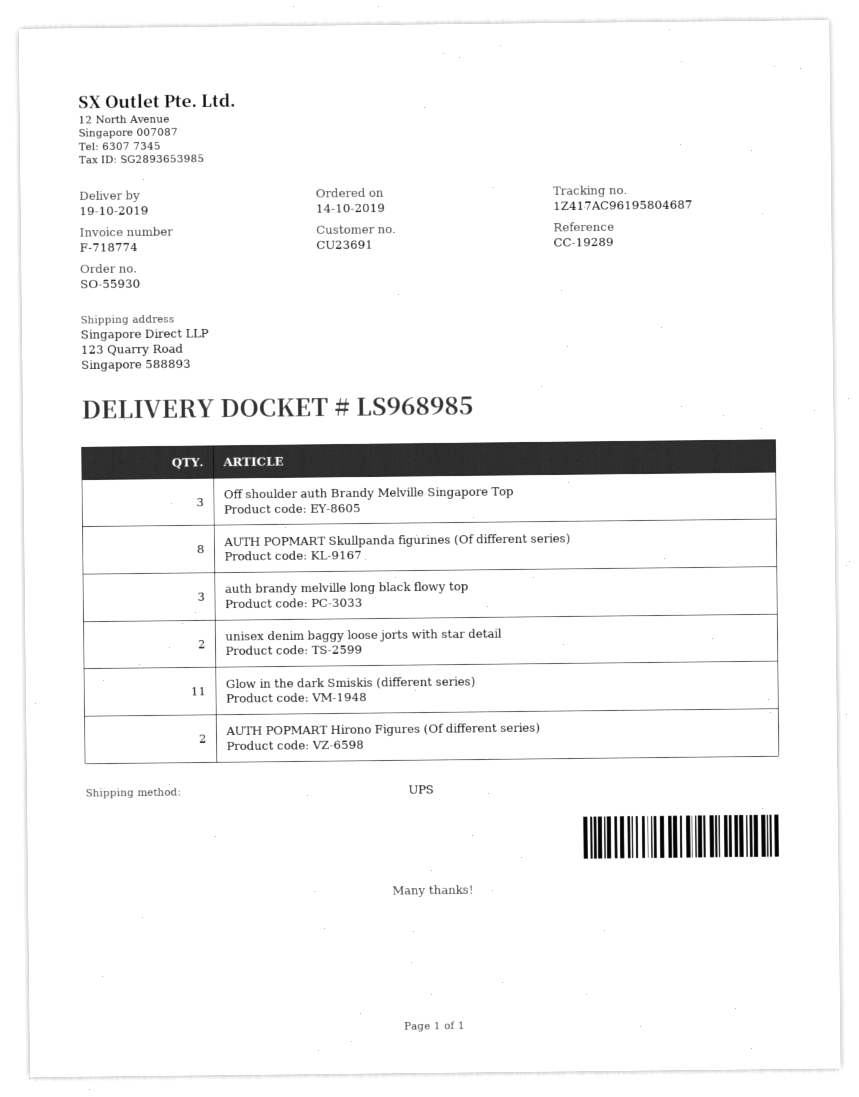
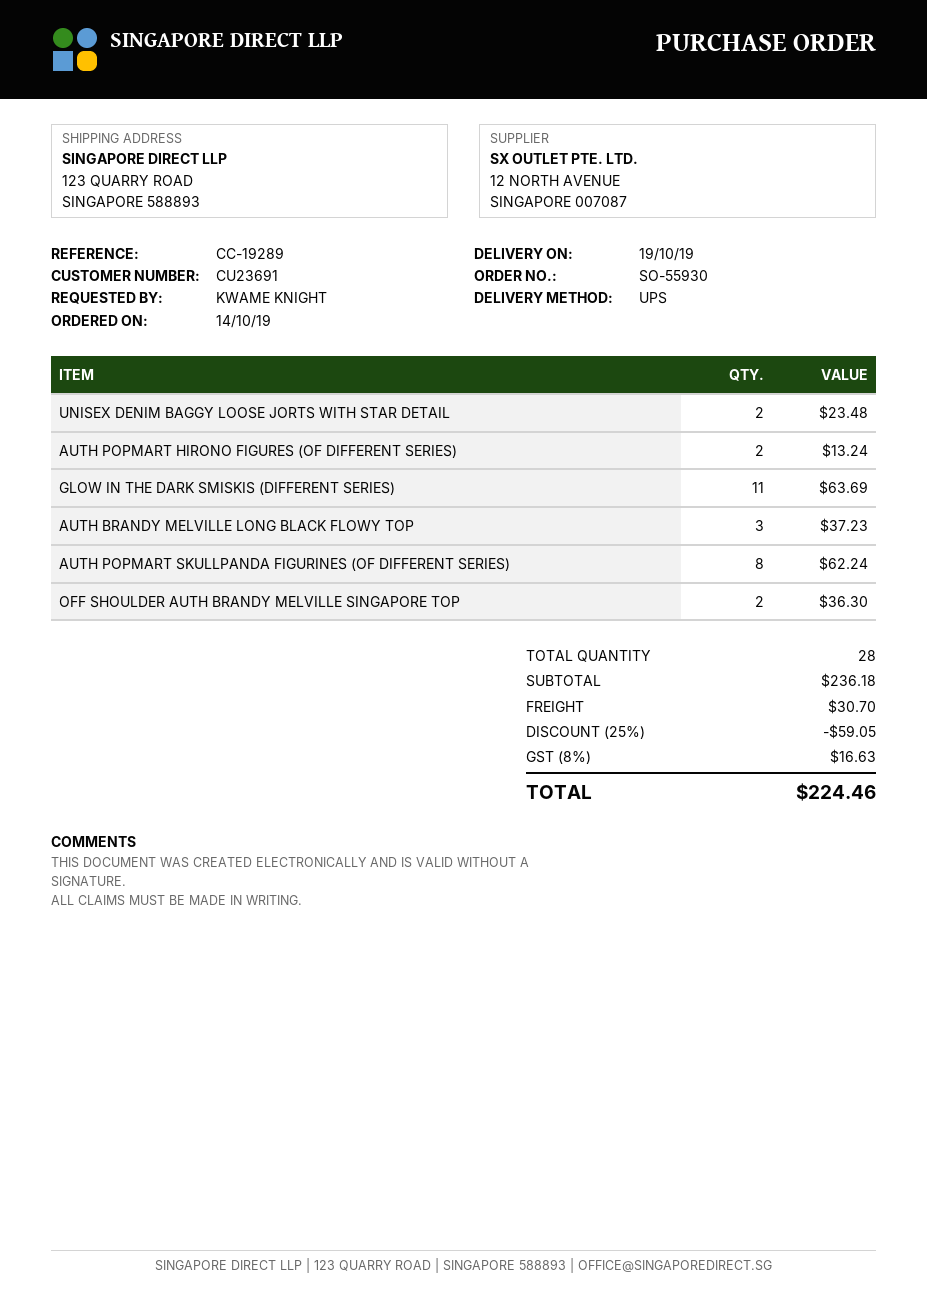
Off shoulder auth Brandy Melville Singapore Top: 3 -> 2

